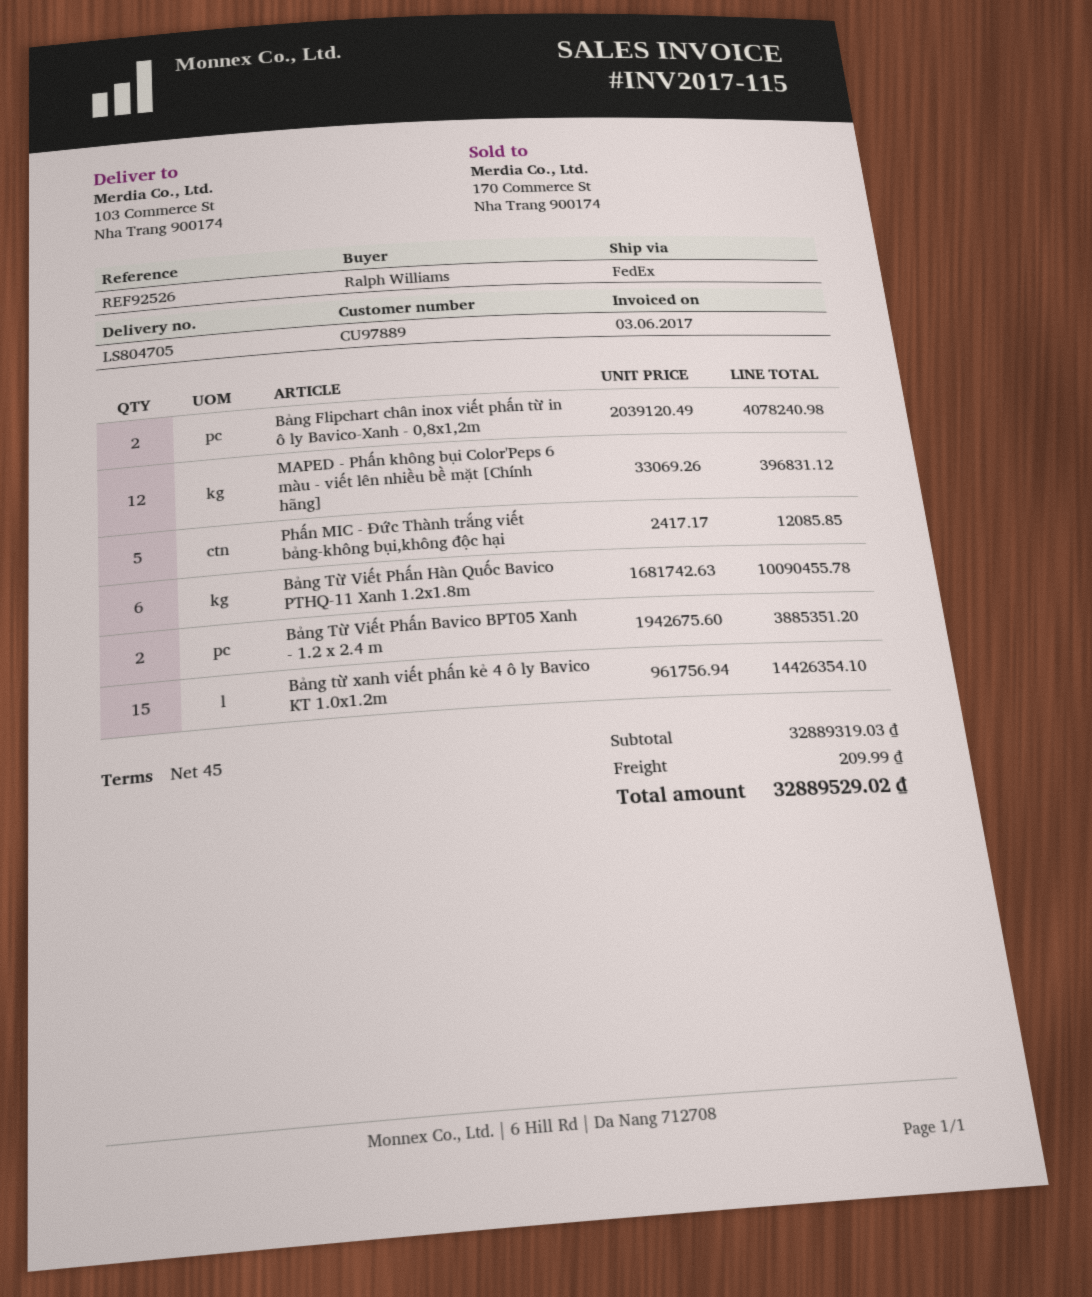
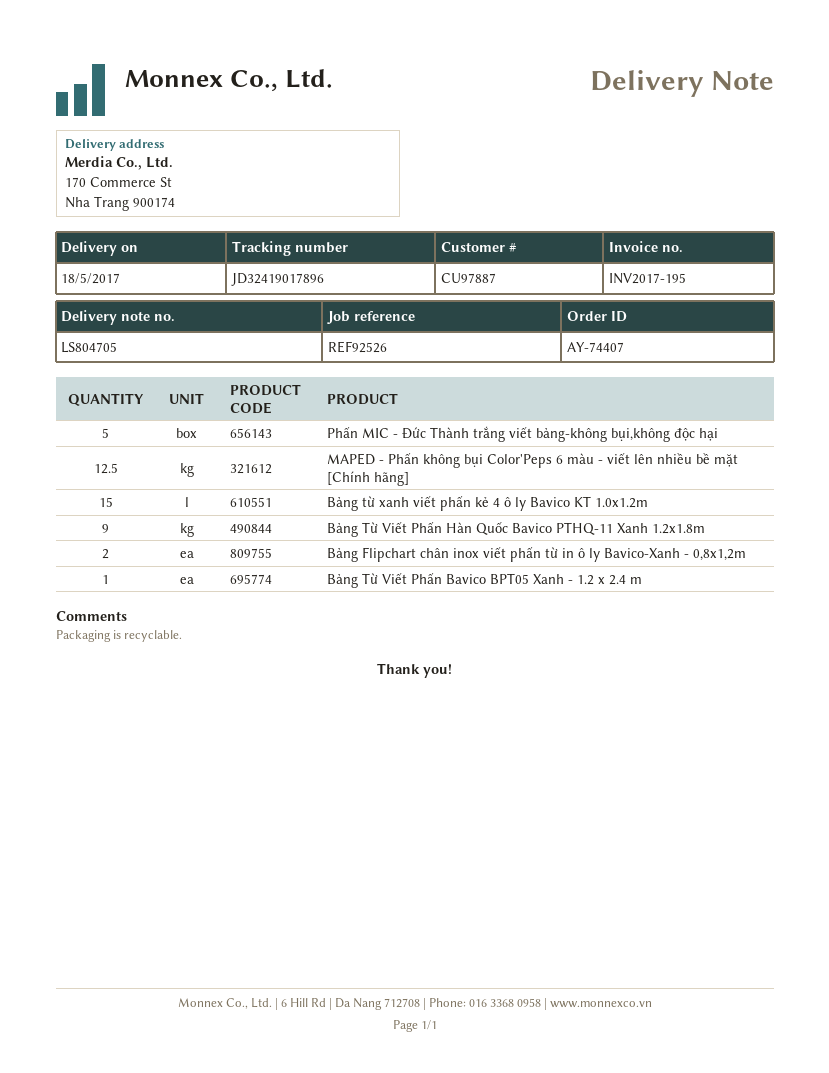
invoice number: INV2017-115 -> INV2017-195
customer number: CU97889 -> CU97887
ship to: 103 Commerce St, Nha Trang 900174 -> 170 Commerce St, Nha Trang 900174
MAPED - Phấn không bụi Color'Peps 6 màu - viết lên nhiều bề mặt [Chính hãng]: 12 -> 12.5
Bảng Từ Viết Phấn Hàn Quốc Bavico PTHQ-11 Xanh 1.2x1.8m: 6 -> 9
Bảng Từ Viết Phấn Bavico BPT05 Xanh - 1.2 x 2.4 m: 2 -> 1

